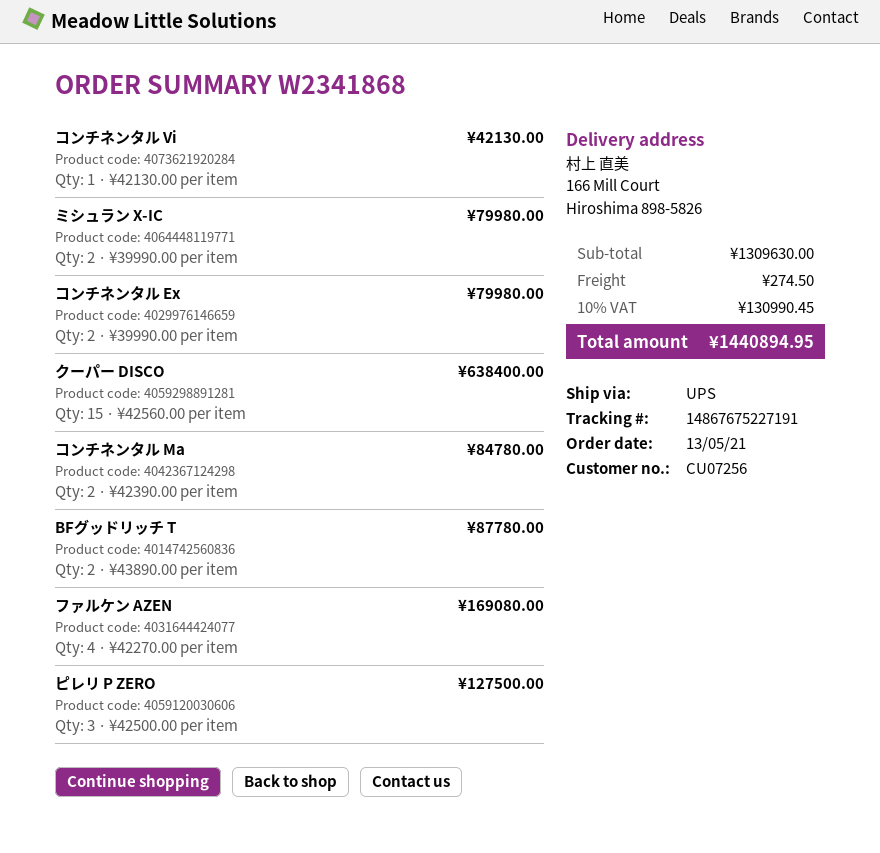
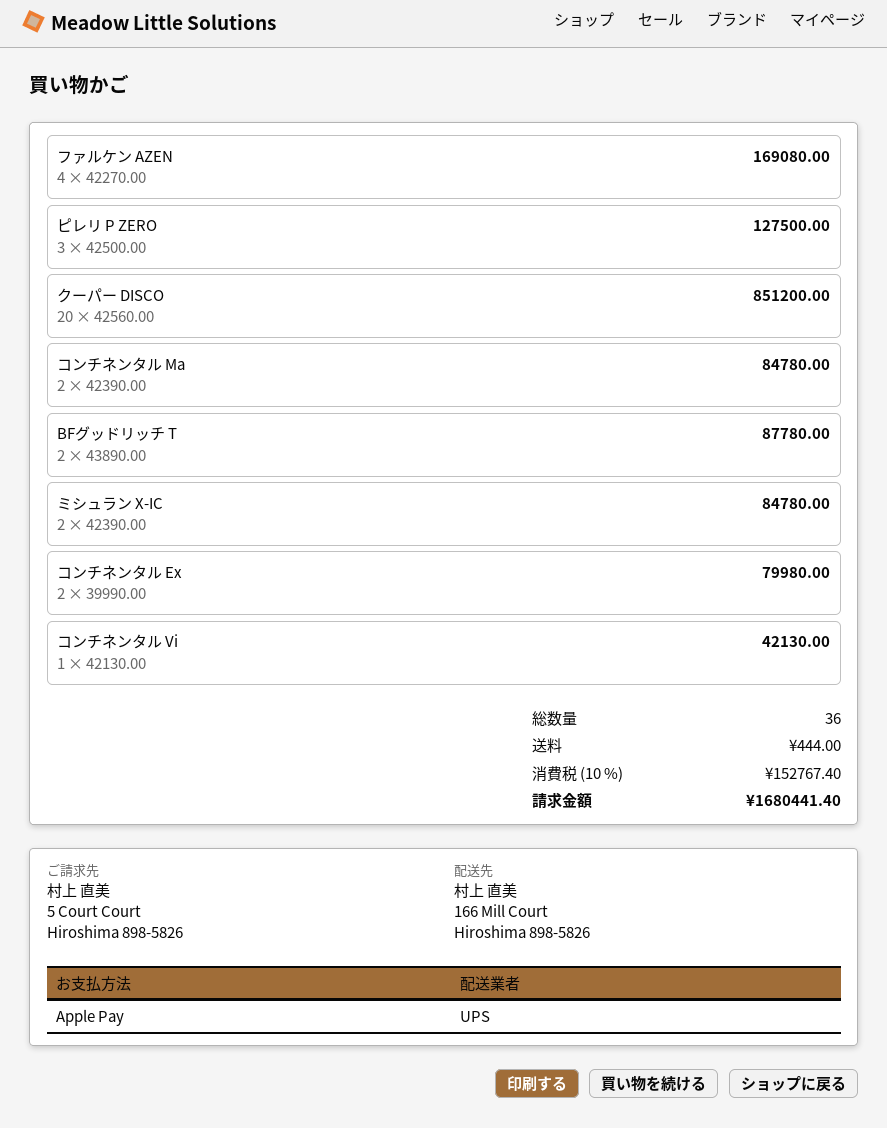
ミシュラン X-IC: 2 x 39990.00 = 79980.00 -> 2 x 42390.00 = 84780.00
クーパー DISCO: 15 x 42560.00 = 638400.00 -> 20 x 42560.00 = 851200.00
shipping: 274.50 -> 444.00
tax: 10% = 130990.45 -> 10% = 152767.40
total: 1440894.95 -> 1680441.40

